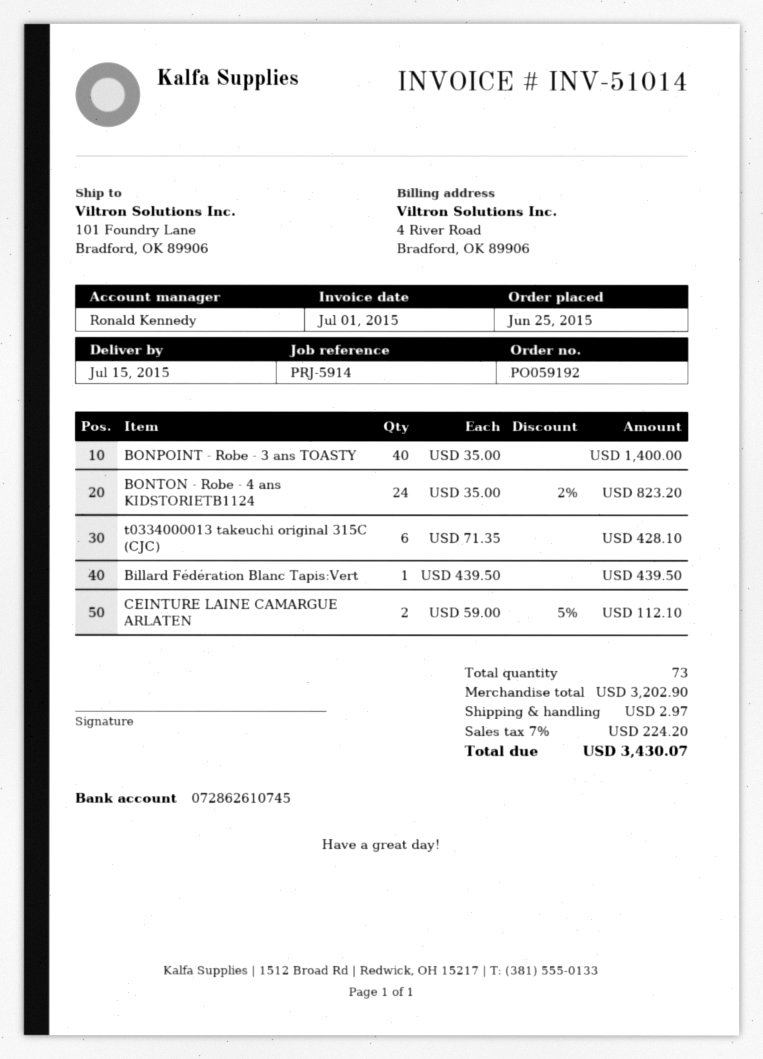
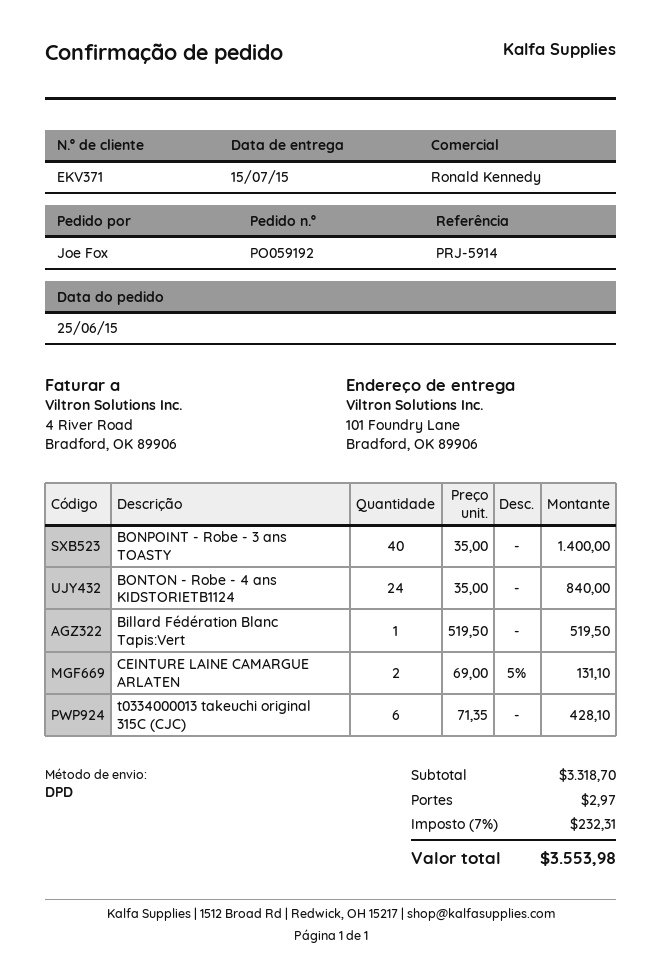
BONTON - Robe - 4 ans KIDSTORIETB1124: 24 x 35.00 - 2% = 823.20 -> 24 x 35.00 = 840.00
Billard Fédération Blanc Tapis:Vert: 1 x 439.50 = 439.50 -> 1 x 519.50 = 519.50
CEINTURE LAINE CAMARGUE ARLATEN: 2 x 59.00 - 5% = 112.10 -> 2 x 69.00 - 5% = 131.10
subtotal: 3202.90 -> 3318.70
tax: 7% = 224.20 -> 7% = 232.31
total: 3430.07 -> 3553.98

